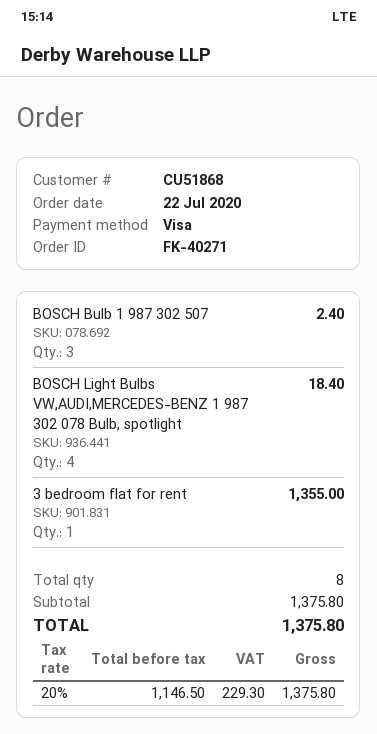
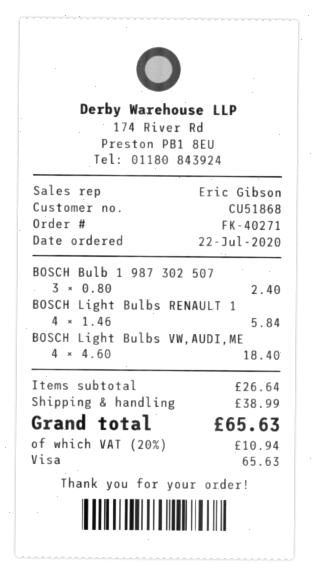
3 bedroom flat for rent: 1 for 1355.00 -> none
BOSCH Light Bulbs RENAULT 1: none -> 4 for 5.84
subtotal: 1375.80 -> 26.64
shipping: none -> 38.99
tax: 20% = 229.30 -> 20% = 10.94
total: 1375.80 -> 65.63

